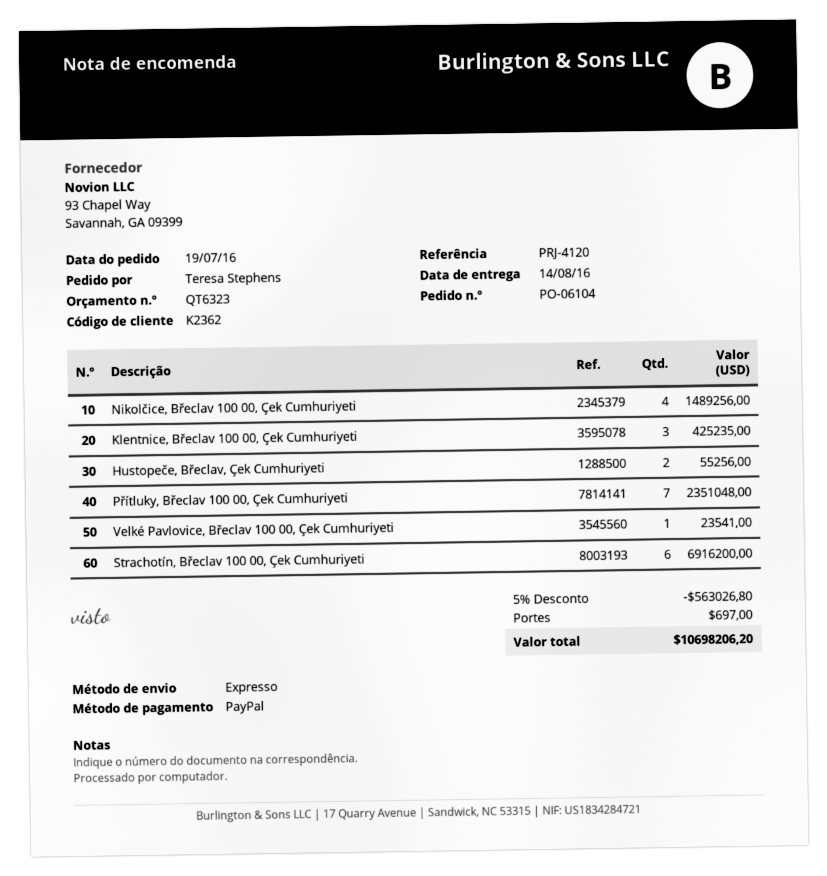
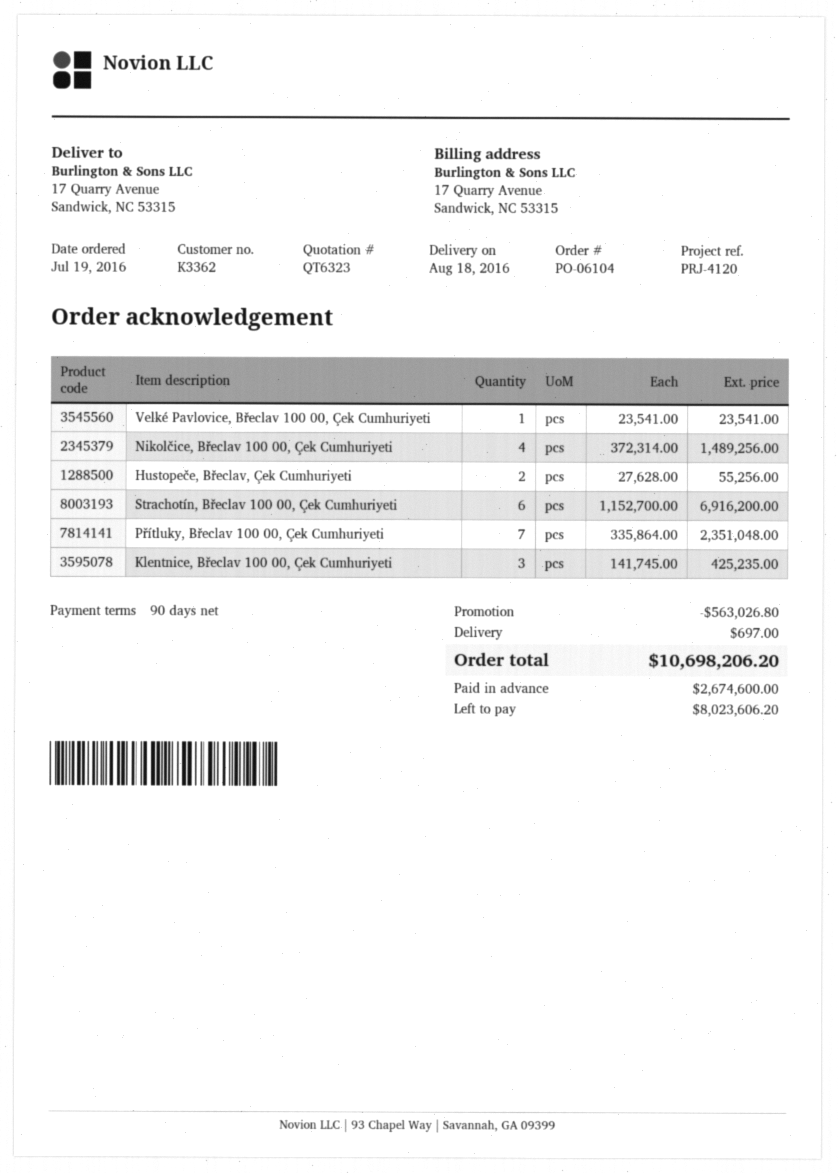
delivery date: 2016-08-14 -> 2016-08-18
customer number: K2362 -> K3362

